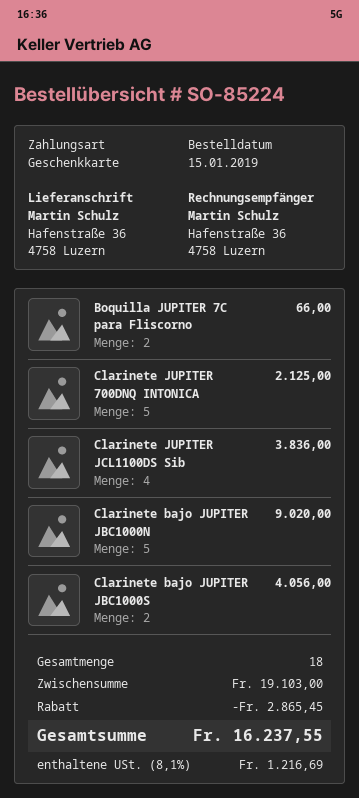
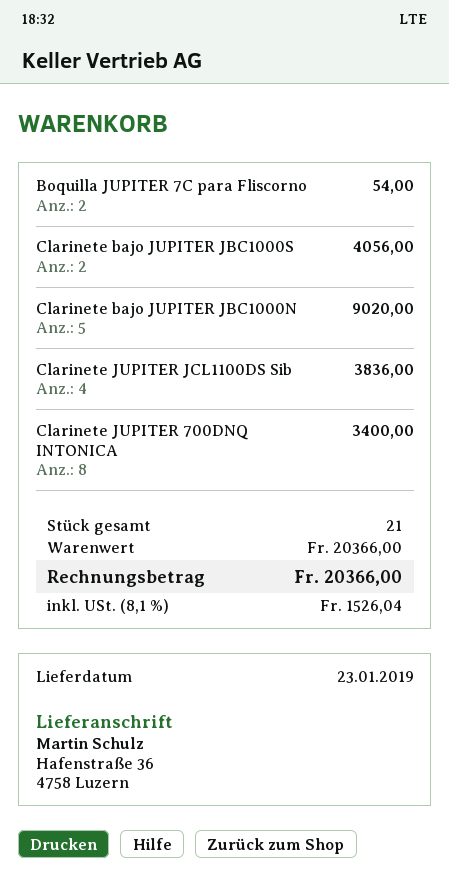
Boquilla JUPITER 7C para Fliscorno: 2 for 66.00 -> 2 for 54.00
Clarinete JUPITER 700DNQ INTONICA: 5 for 2125.00 -> 8 for 3400.00
total quantity: 18 -> 21
subtotal: 19103.00 -> 20366.00
discount: 2865.45 -> none
tax: 8.1% = 1216.69 -> 8.1% = 1526.04
total: 16237.55 -> 20366.00

